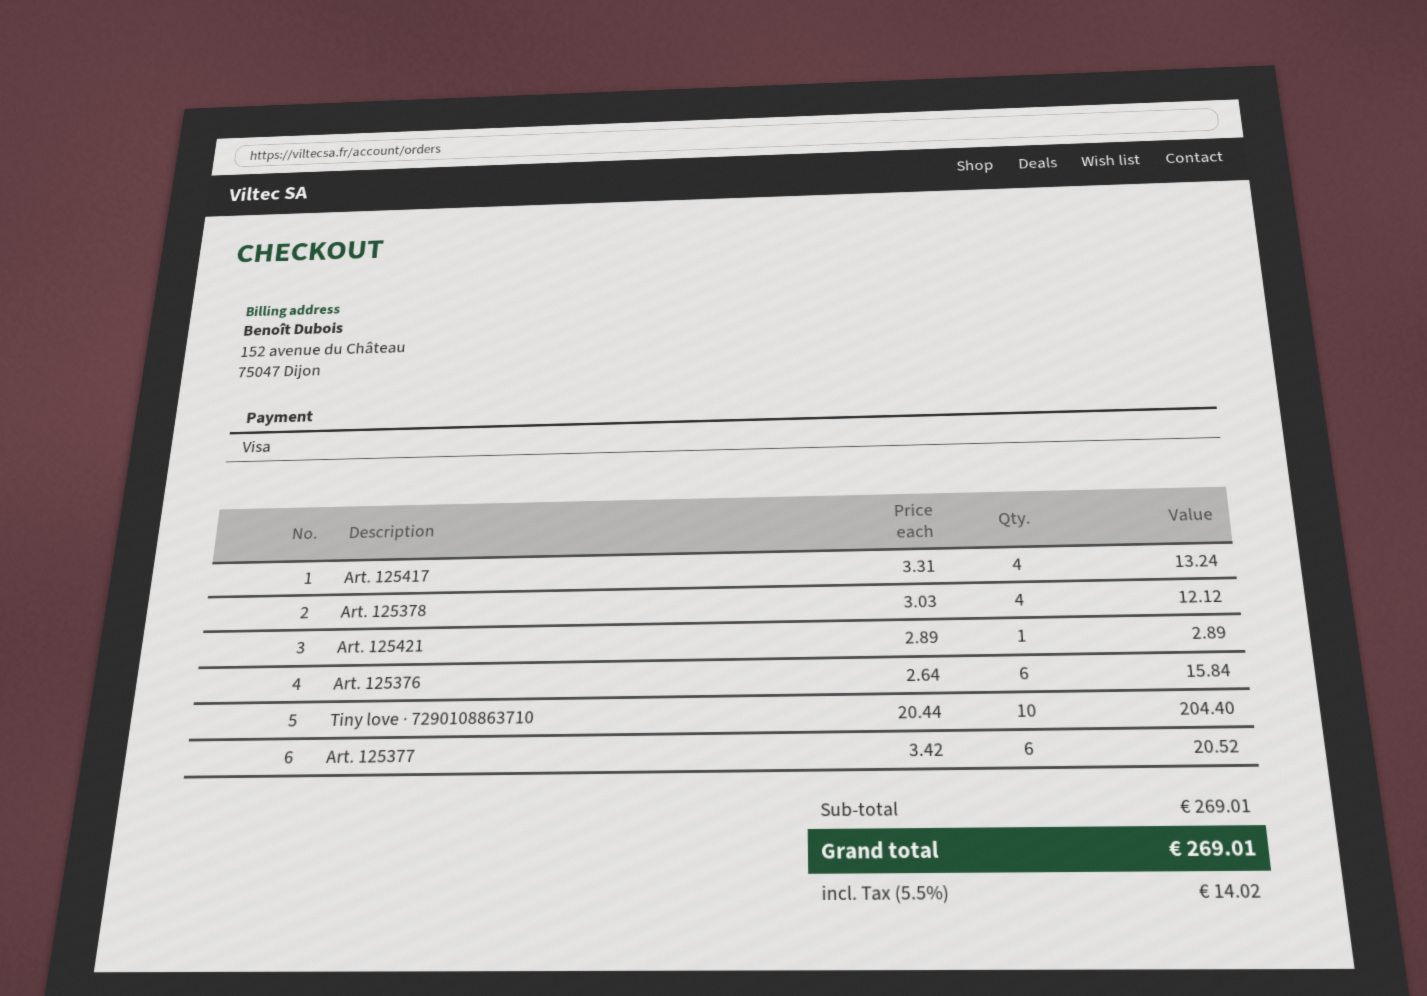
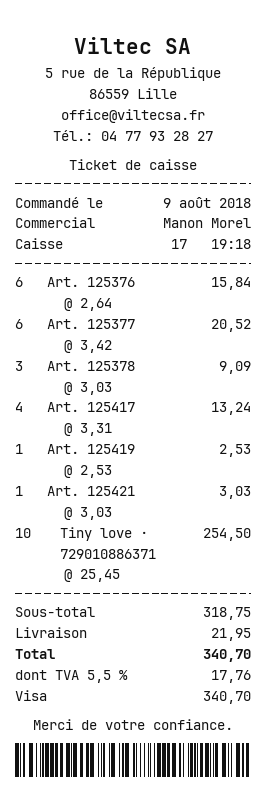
Art. 125378: 4 x 3.03 = 12.12 -> 3 x 3.03 = 9.09
Art. 125421: 1 x 2.89 = 2.89 -> 1 x 3.03 = 3.03
Tiny love · 7290108863710: 10 x 20.44 = 204.40 -> 10 x 25.45 = 254.50
Art. 125419: none -> 1 x 2.53 = 2.53
subtotal: 269.01 -> 318.75
shipping: none -> 21.95
tax: 5.5% = 14.02 -> 5.5% = 17.76
total: 269.01 -> 340.70

